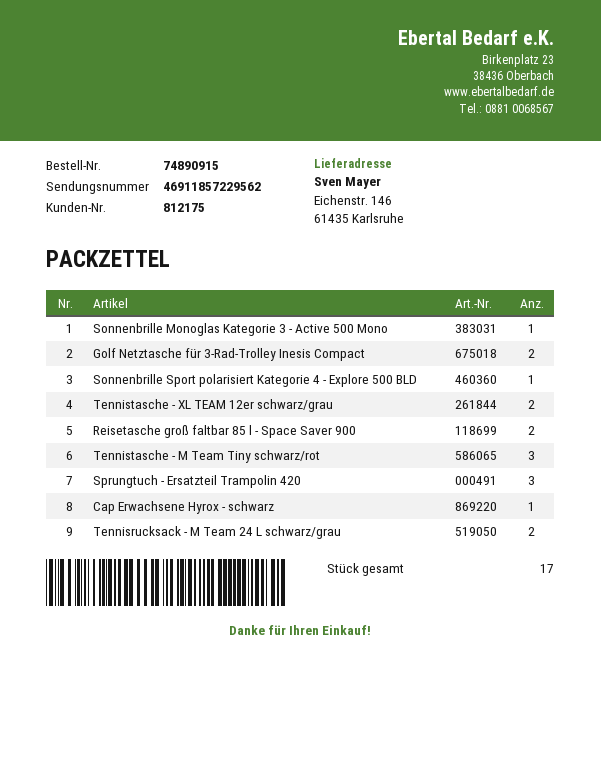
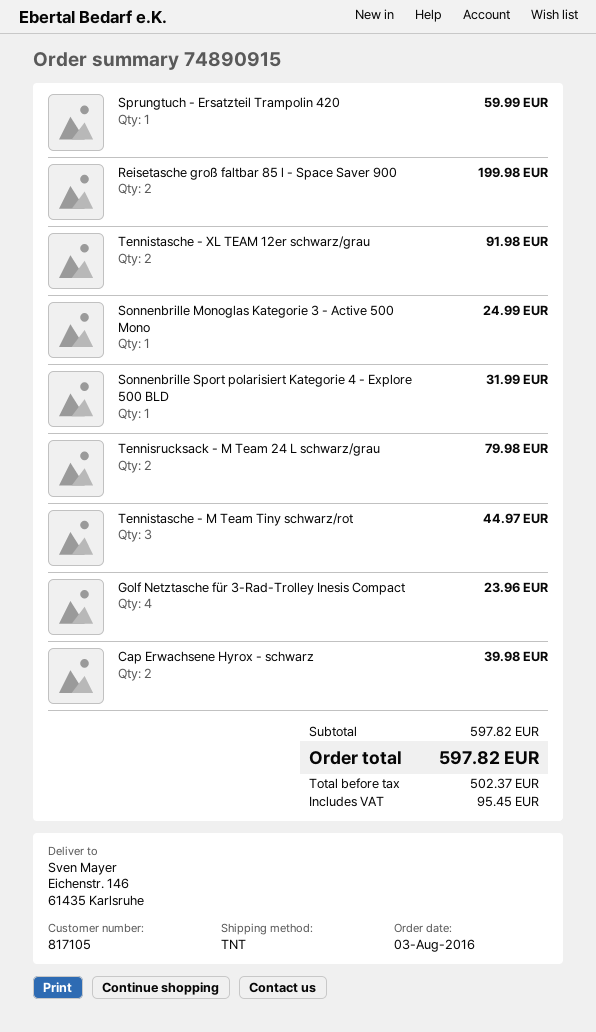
customer number: 812175 -> 817105
Golf Netztasche für 3-Rad-Trolley Inesis Compact: 2 -> 4
Sprungtuch - Ersatzteil Trampolin 420: 3 -> 1
Cap Erwachsene Hyrox - schwarz: 1 -> 2

